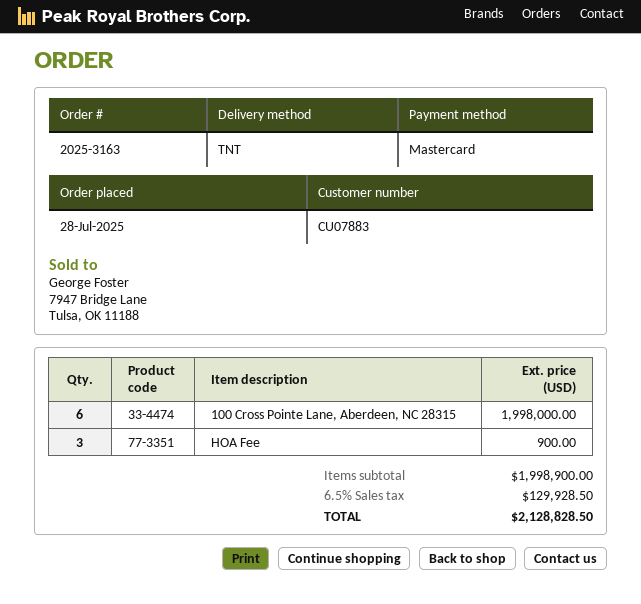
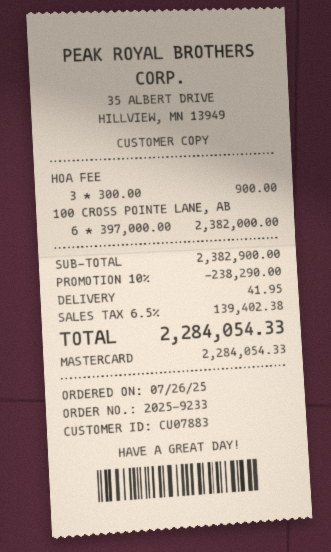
order number: 2025-3163 -> 2025-9233
order date: 2025-07-28 -> 2025-07-26
100 Cross Pointe Lane, Aberdeen, NC 28315: 6 for 1998000.00 -> 6 for 2382000.00
subtotal: 1998900.00 -> 2382900.00
discount: none -> 10% = 238290.00
shipping: none -> 41.95
tax: 6.5% = 129928.50 -> 6.5% = 139402.38
total: 2128828.50 -> 2284054.33

